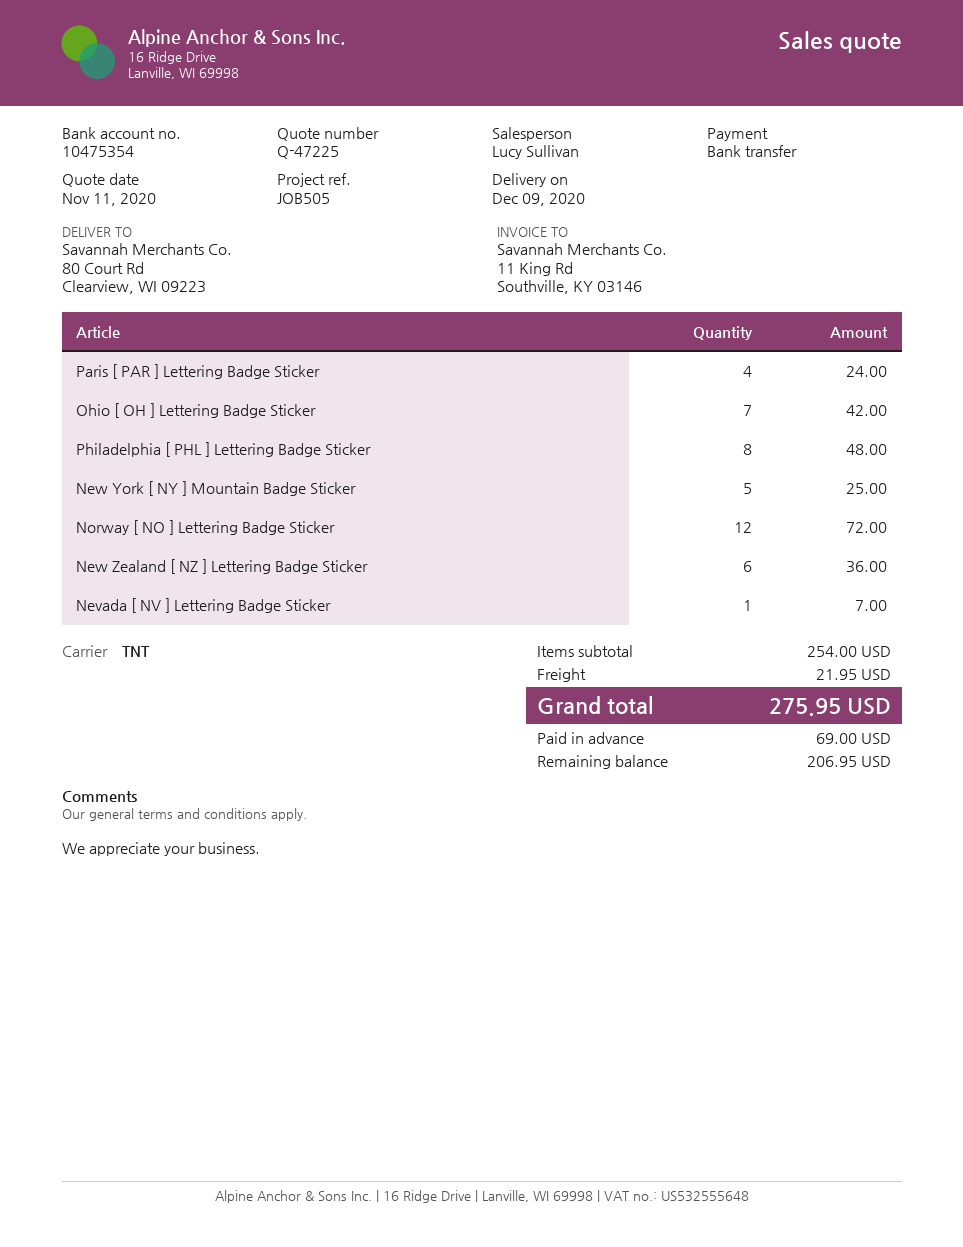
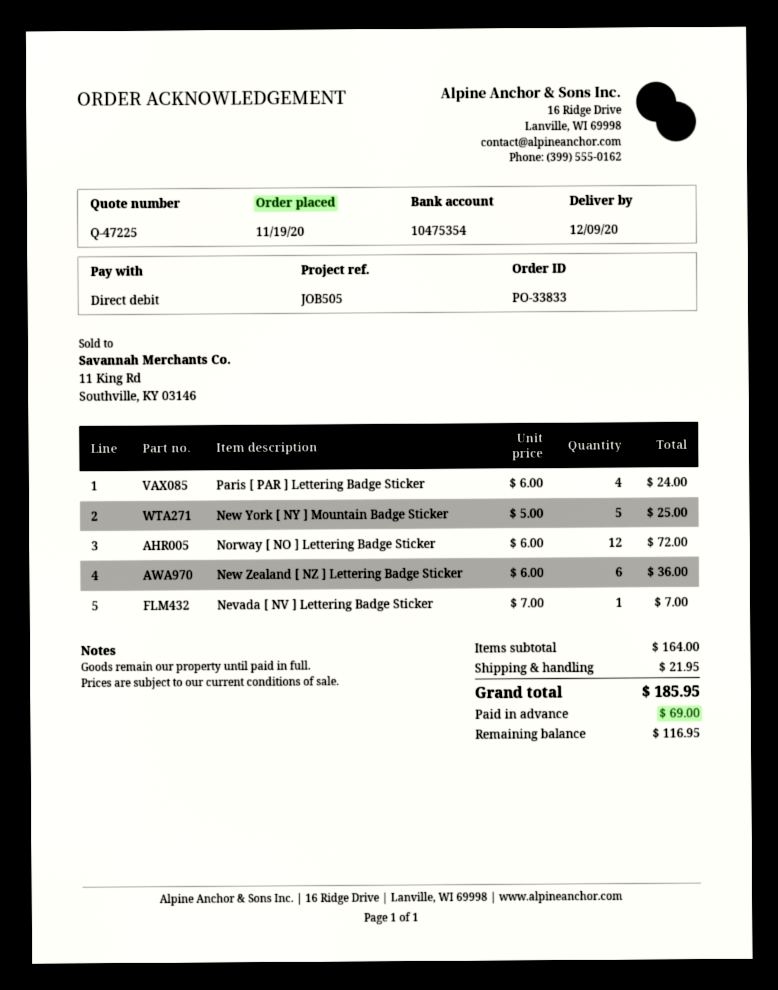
payment method: bank transfer -> direct debit
Ohio [ OH ] Lettering Badge Sticker: 7 for 42.00 -> none
Philadelphia [ PHL ] Lettering Badge Sticker: 8 for 48.00 -> none
subtotal: 254.00 -> 164.00
total: 275.95 -> 185.95
balance: 206.95 -> 116.95

